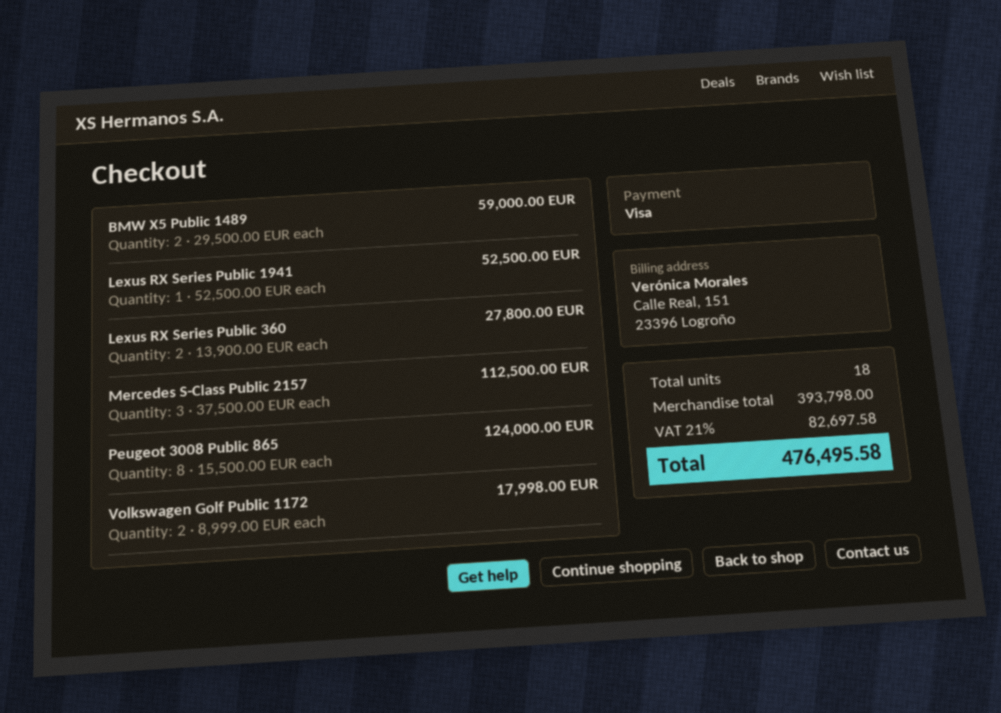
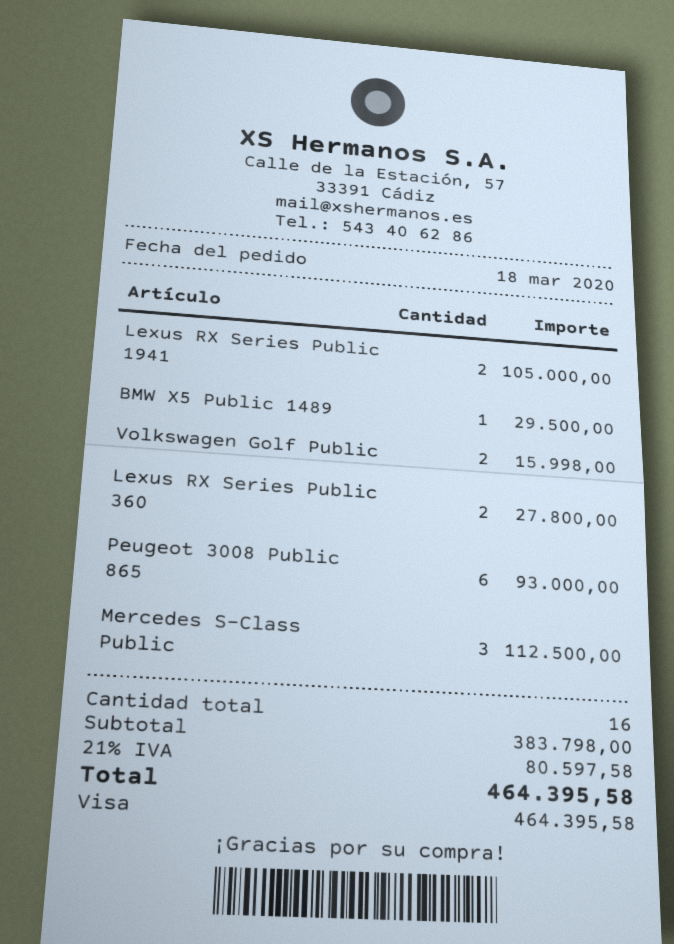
BMW X5 Public 1489: 2 for 59000.00 -> 1 for 29500.00
Lexus RX Series Public 1941: 1 for 52500.00 -> 2 for 105000.00
Peugeot 3008 Public 865: 8 for 124000.00 -> 6 for 93000.00
Volkswagen Golf Public 1172: 2 for 17998.00 -> 2 for 15998.00
total quantity: 18 -> 16
subtotal: 393798.00 -> 383798.00
tax: 21% = 82697.58 -> 21% = 80597.58
total: 476495.58 -> 464395.58

